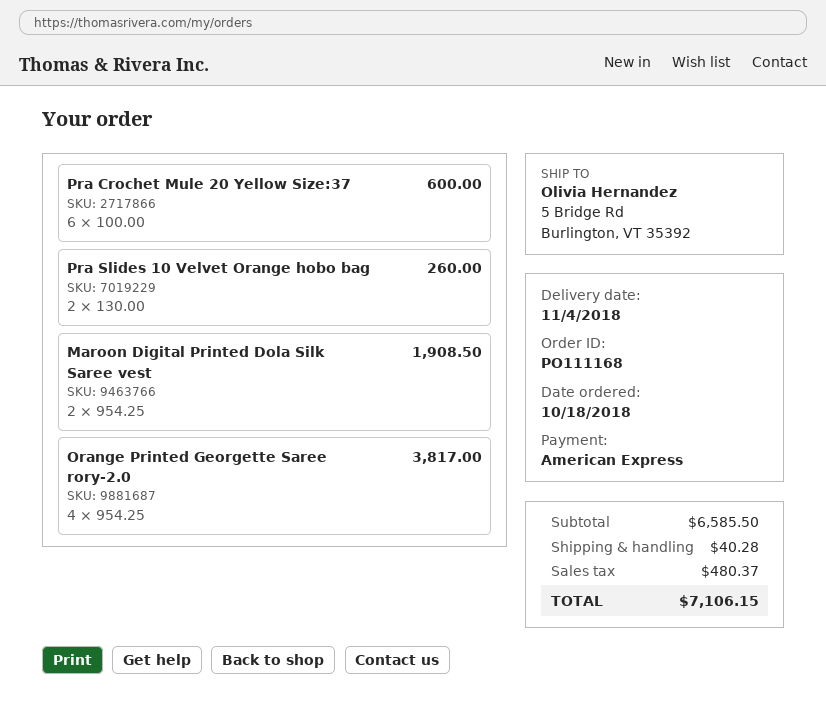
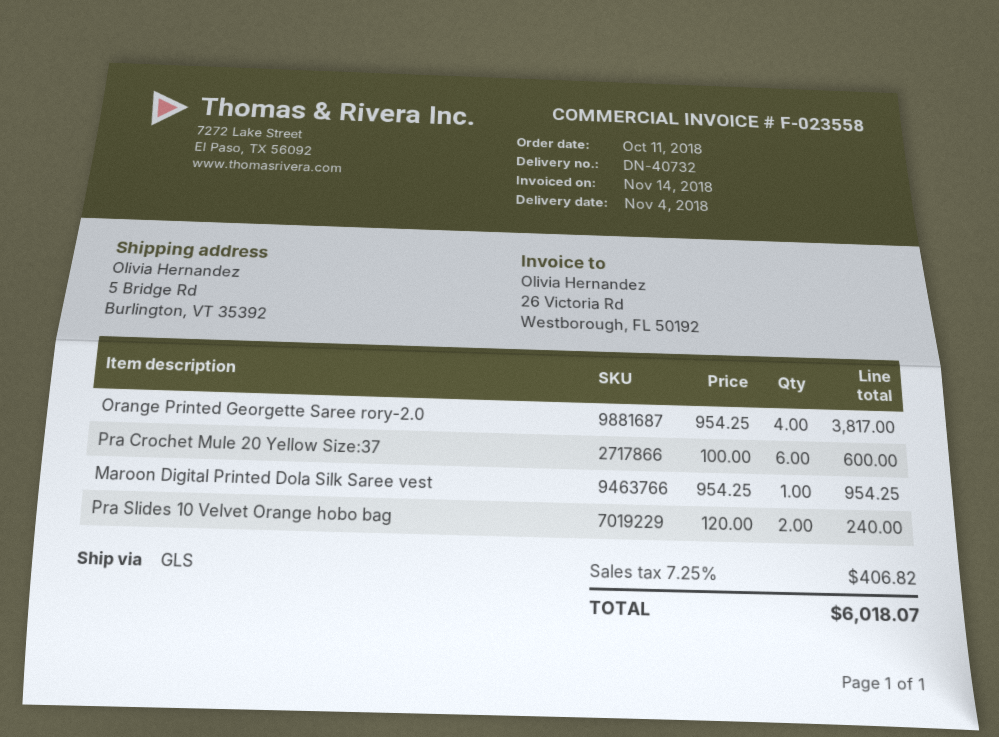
order date: 2018-10-18 -> 2018-10-11
Pra Slides 10 Velvet Orange hobo bag: 2 x 130.00 = 260.00 -> 2 x 120.00 = 240.00
Maroon Digital Printed Dola Silk Saree vest: 2 x 954.25 = 1908.50 -> 1 x 954.25 = 954.25
shipping: 40.28 -> none
tax: 480.37 -> 406.82
total: 7106.15 -> 6018.07

